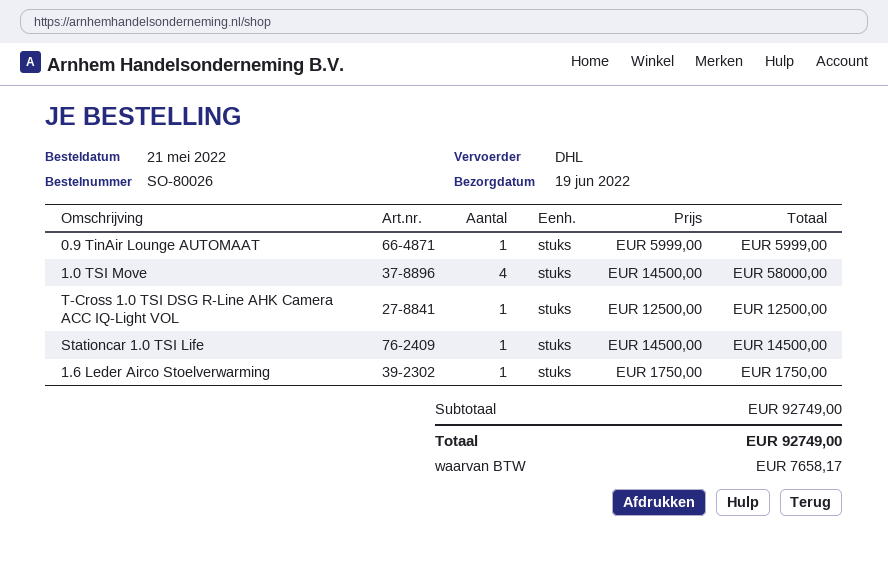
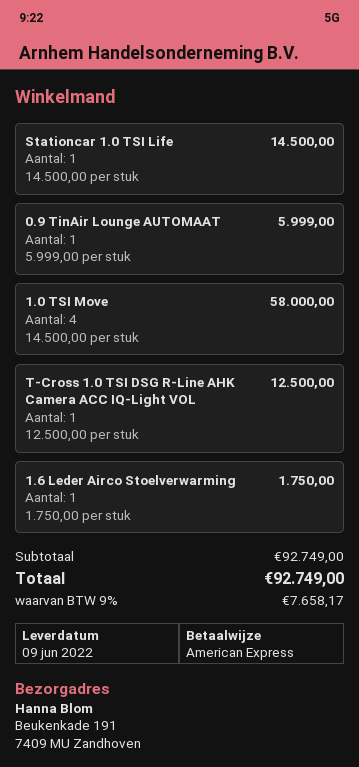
delivery date: 2022-06-19 -> 2022-06-09

